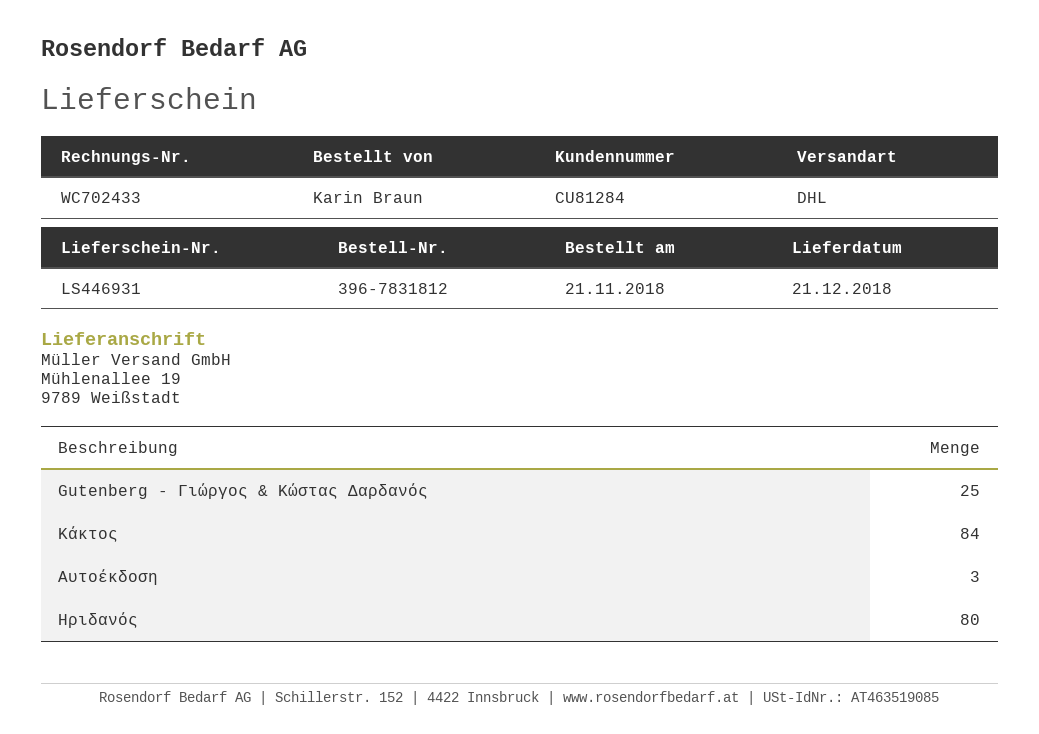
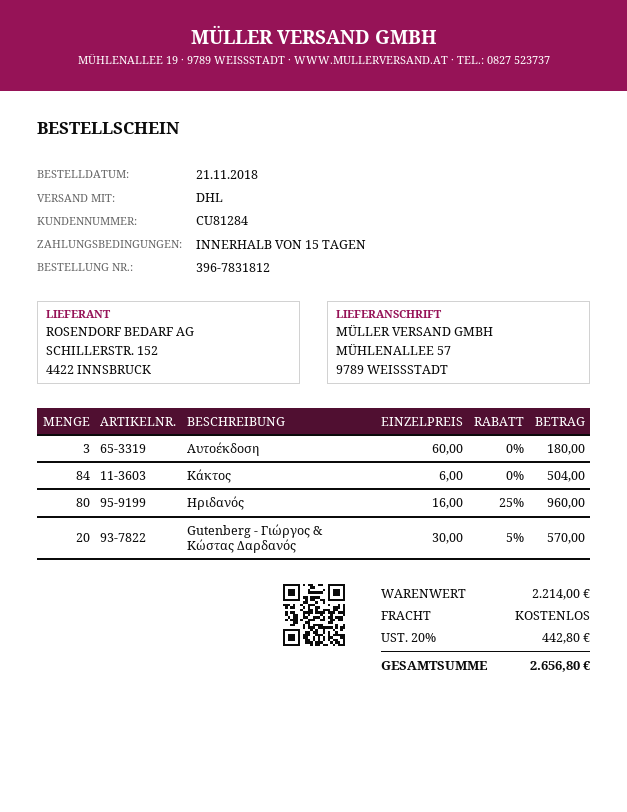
ship to: Mühlenallee 19, 9789 Weißstadt -> MÜHLENALLEE 57, 9789 WEISSSTADT
Gutenberg - Γιώργος & Κώστας Δαρδανός: 25 -> 20

